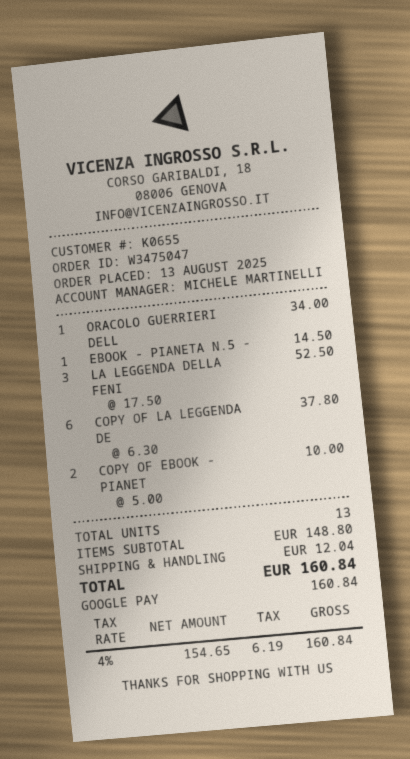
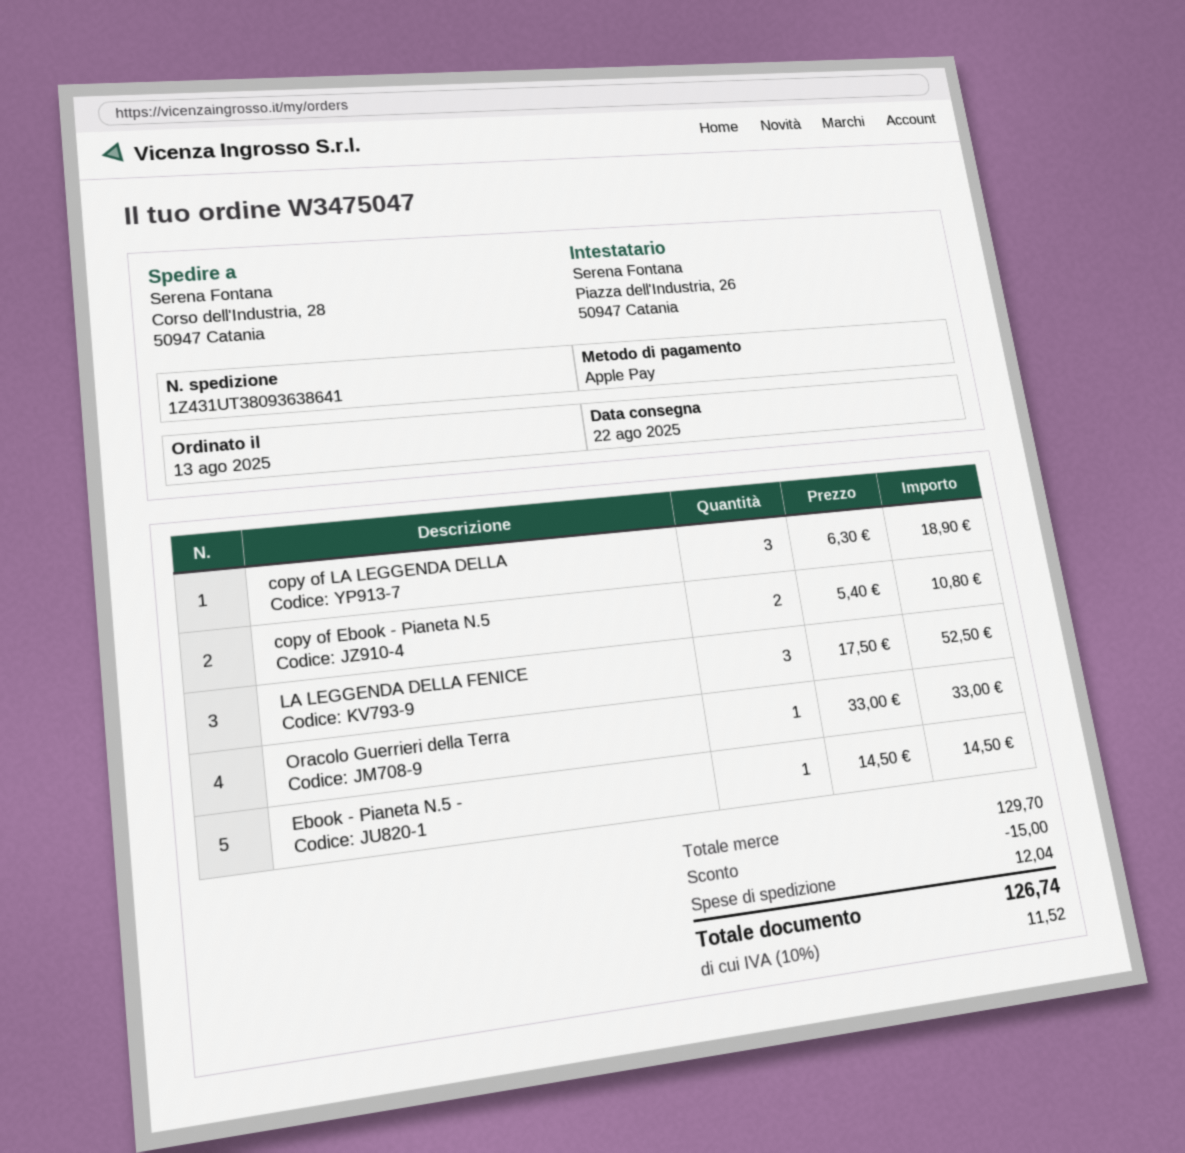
payment method: Google Pay -> Apple Pay
ORACOLO GUERRIERI DELL: 1 x 34.00 = 34.00 -> 1 x 33.00 = 33.00
COPY OF LA LEGGENDA DE: 6 x 6.30 = 37.80 -> 3 x 6.30 = 18.90
COPY OF EBOOK - PIANET: 2 x 5.00 = 10.00 -> 2 x 5.40 = 10.80
subtotal: 148.80 -> 129.70
discount: none -> 15.00
tax: 4% = 6.19 -> 10% = 11.52
total: 160.84 -> 126.74

